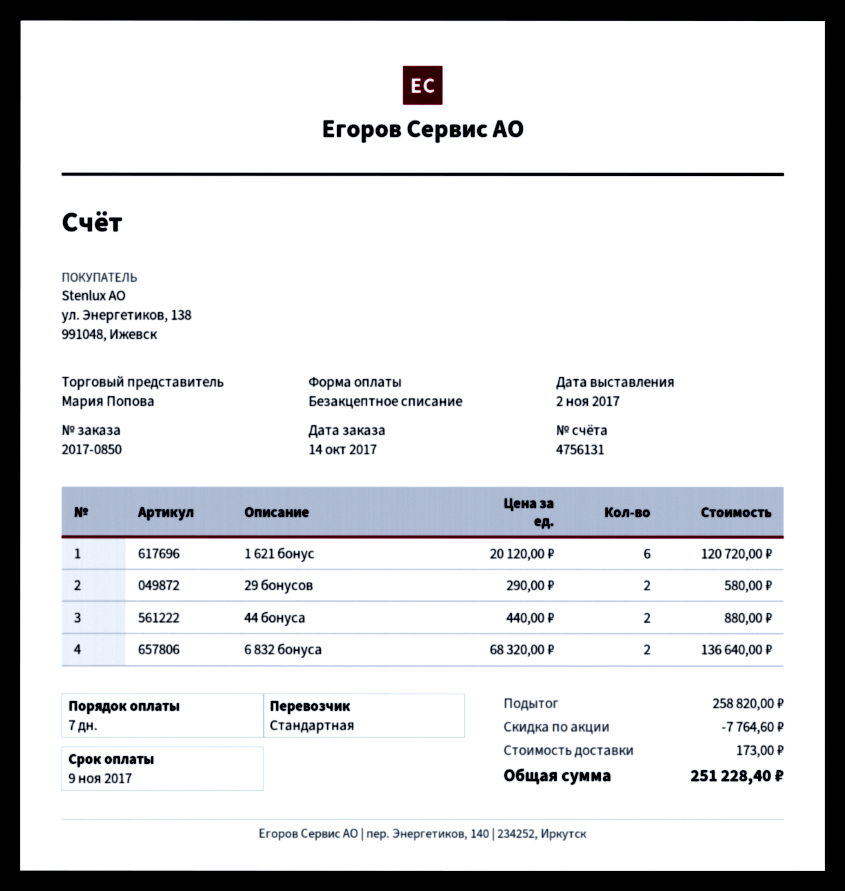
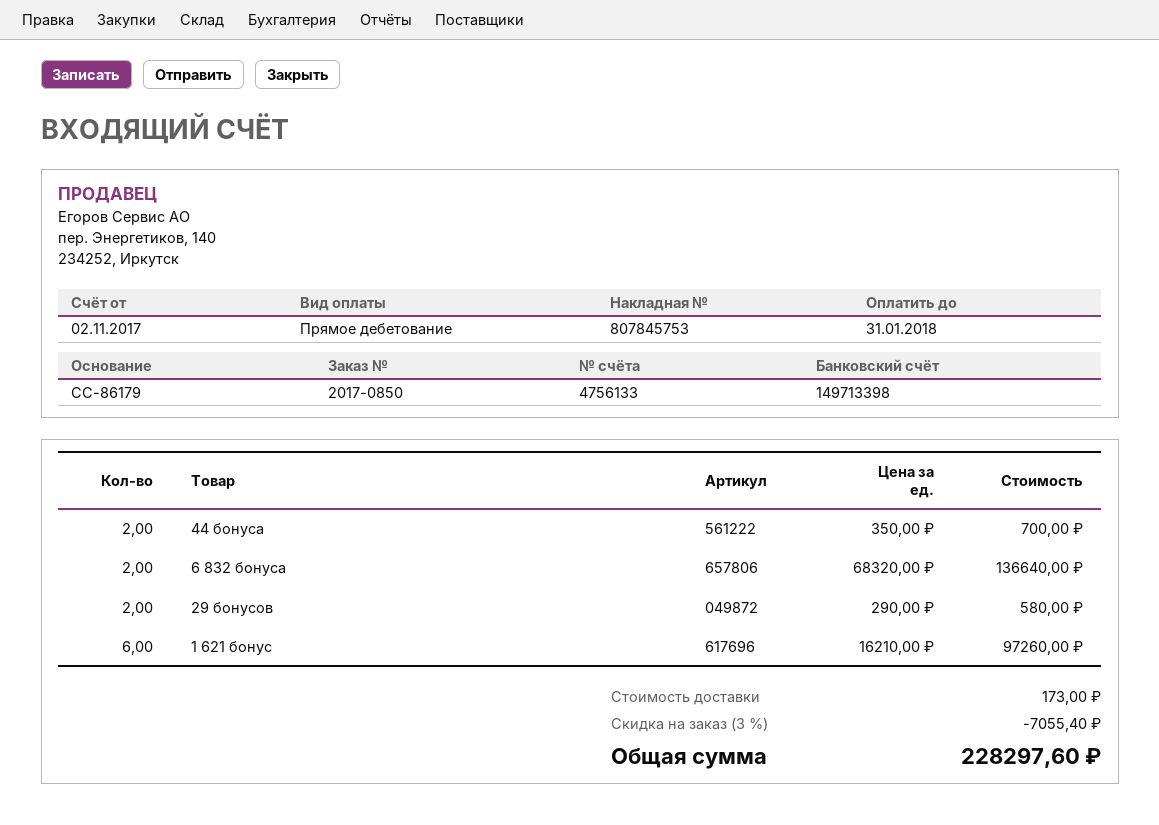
invoice number: 4756131 -> 4756133
due date: 2017-11-09 -> 2018-01-31
1 621 бонус: 6 x 20120.00 = 120720.00 -> 6 x 16210.00 = 97260.00
44 бонуса: 2 x 440.00 = 880.00 -> 2 x 350.00 = 700.00
discount: 7764.60 -> 7055.40
total: 251228.40 -> 228297.60

